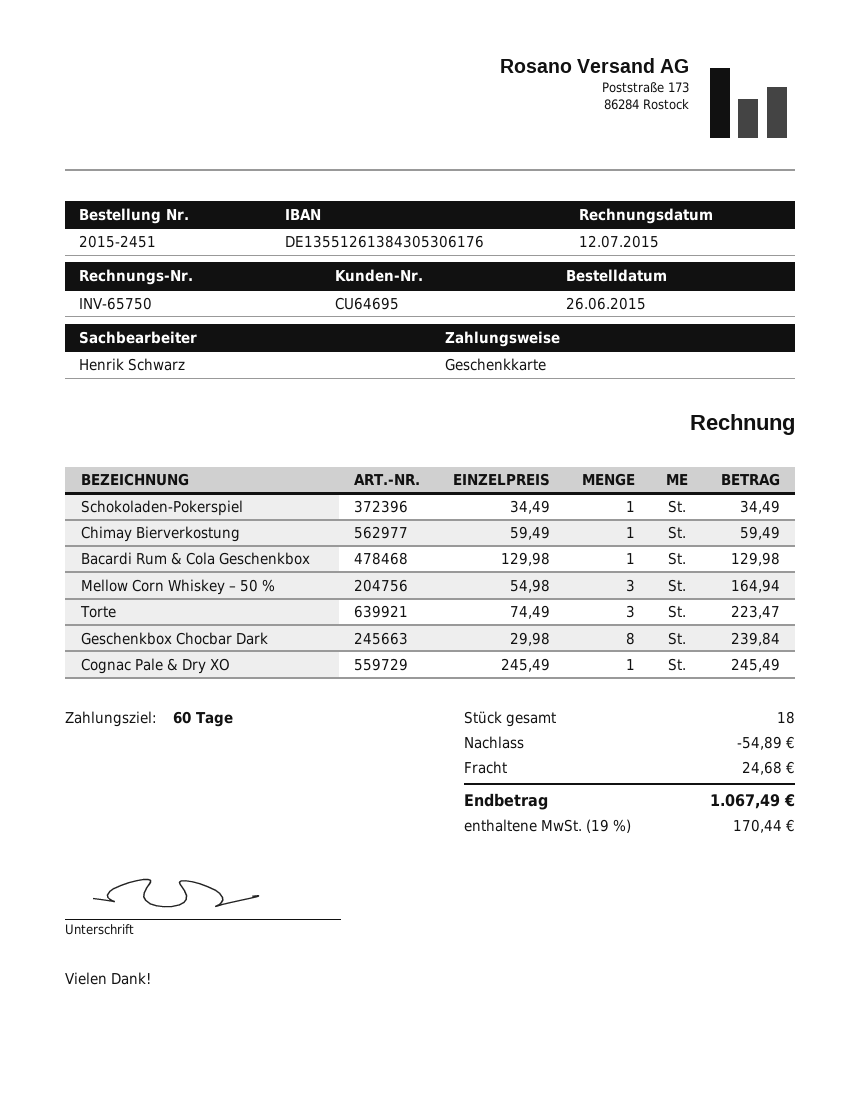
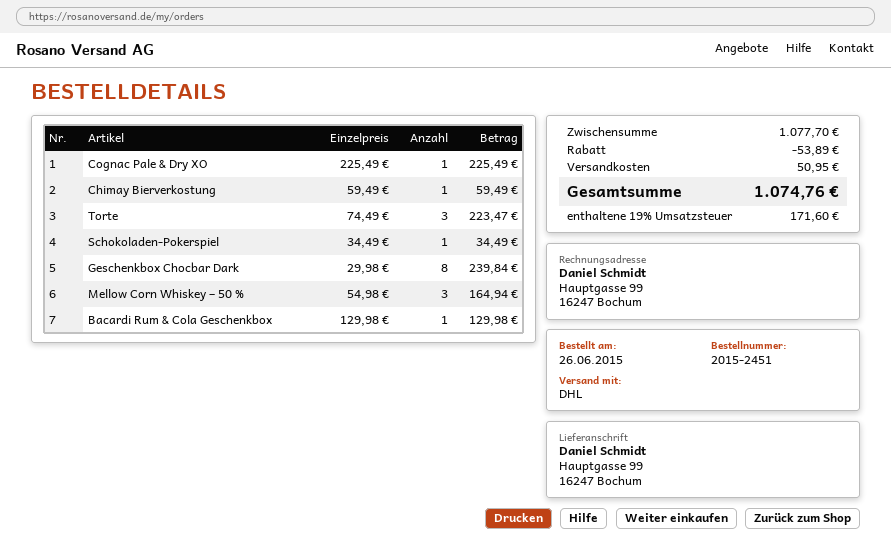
Cognac Pale & Dry XO: 1 x 245.49 = 245.49 -> 1 x 225.49 = 225.49
discount: 54.89 -> 53.89
shipping: 24.68 -> 50.95
tax: 19% = 170.44 -> 19% = 171.60
total: 1067.49 -> 1074.76

